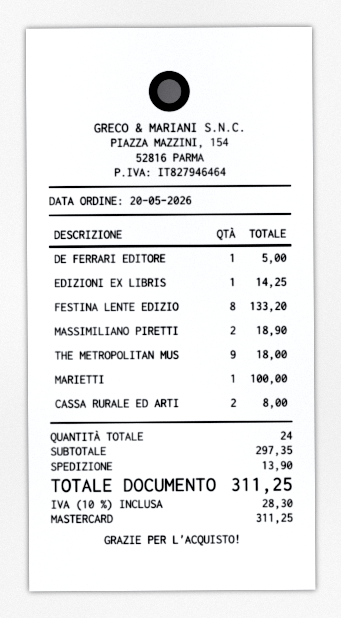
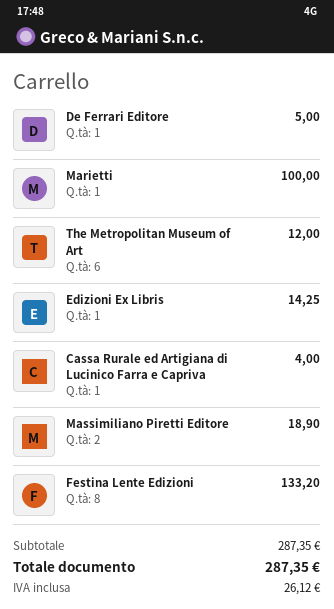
THE METROPOLITAN MUS: 9 for 18.00 -> 6 for 12.00
CASSA RURALE ED ARTI: 2 for 8.00 -> 1 for 4.00
subtotal: 297.35 -> 287.35
shipping: 13.90 -> none
tax: 28.30 -> 26.12
total: 311.25 -> 287.35

